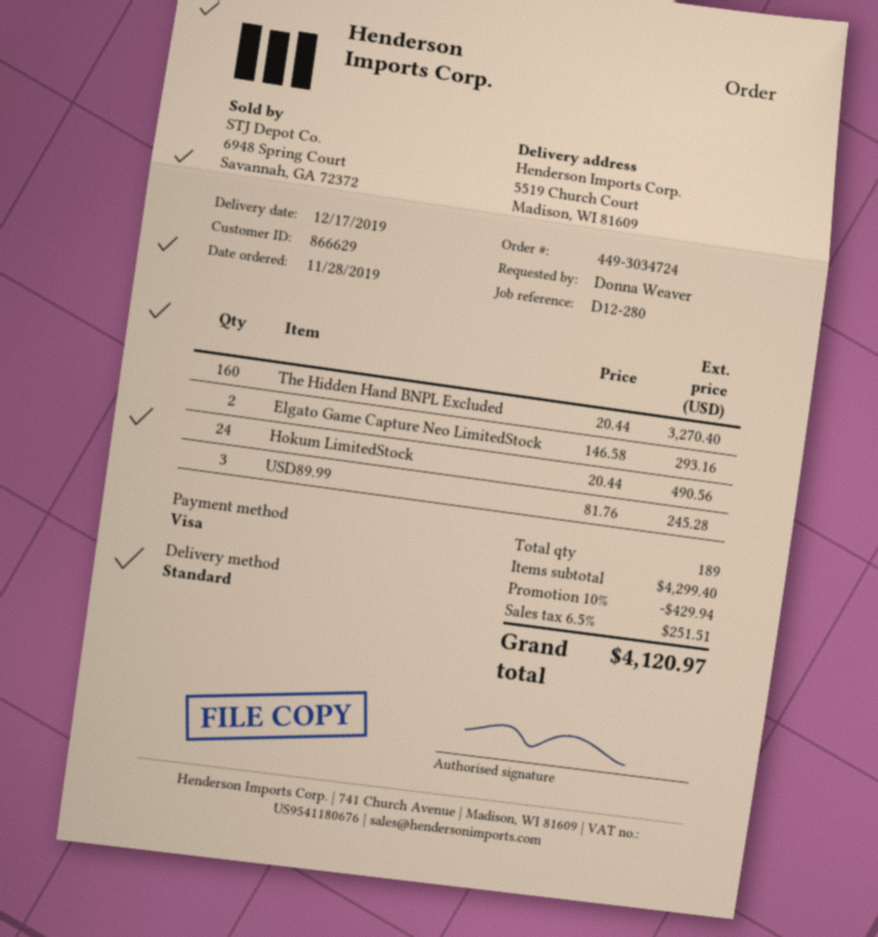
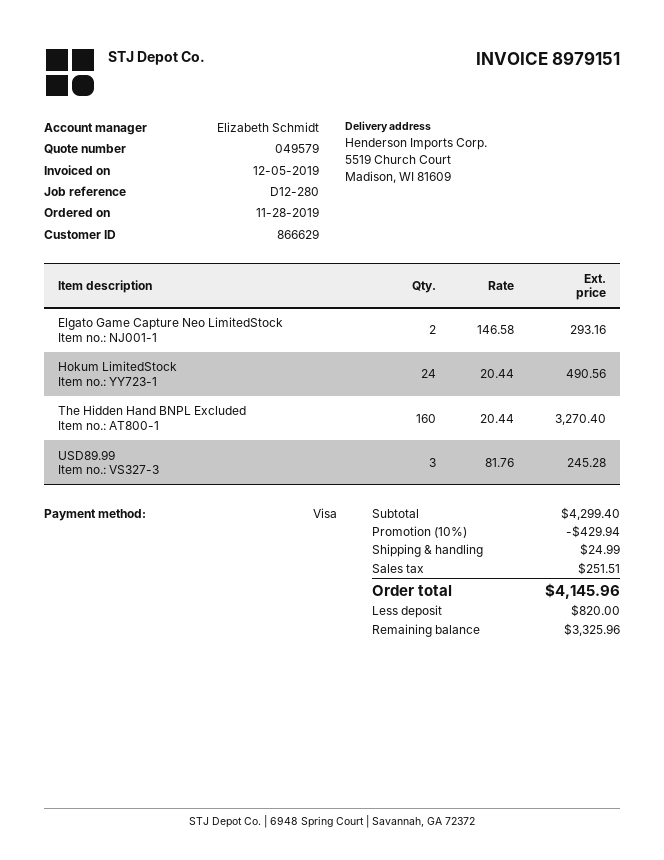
shipping: none -> 24.99
total: 4120.97 -> 4145.96

